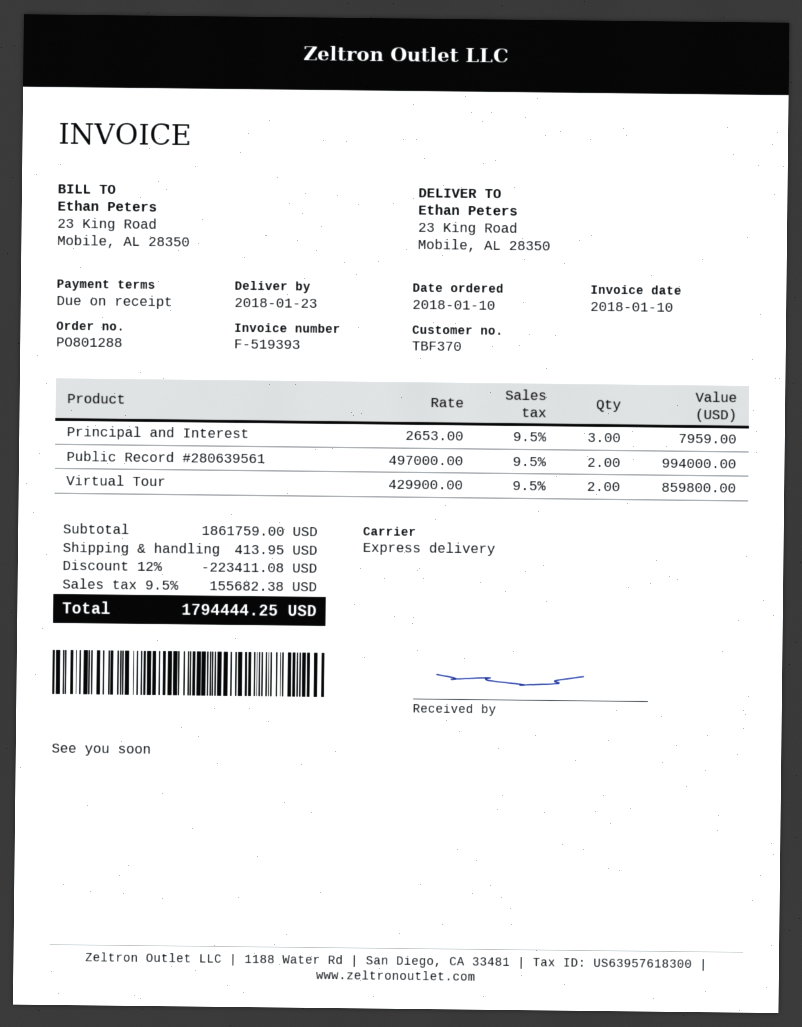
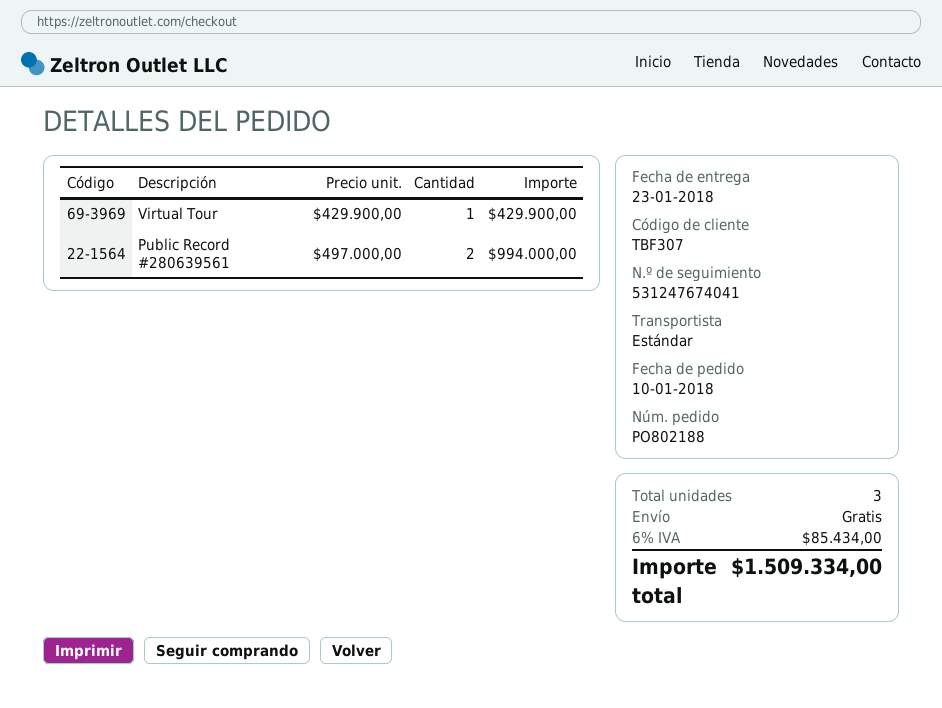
order number: PO801288 -> PO802188
customer number: TBF370 -> TBF307
shipping method: express -> standard
Principal and Interest: 3 x 2653.00 = 7959.00 -> none
Virtual Tour: 2 x 429900.00 = 859800.00 -> 1 x 429900.00 = 429900.00
discount: 12% = 223411.08 -> none
shipping: 413.95 -> 0.00
tax: 9.5% = 155682.38 -> 6% = 85434.00
total: 1794444.25 -> 1509334.00

